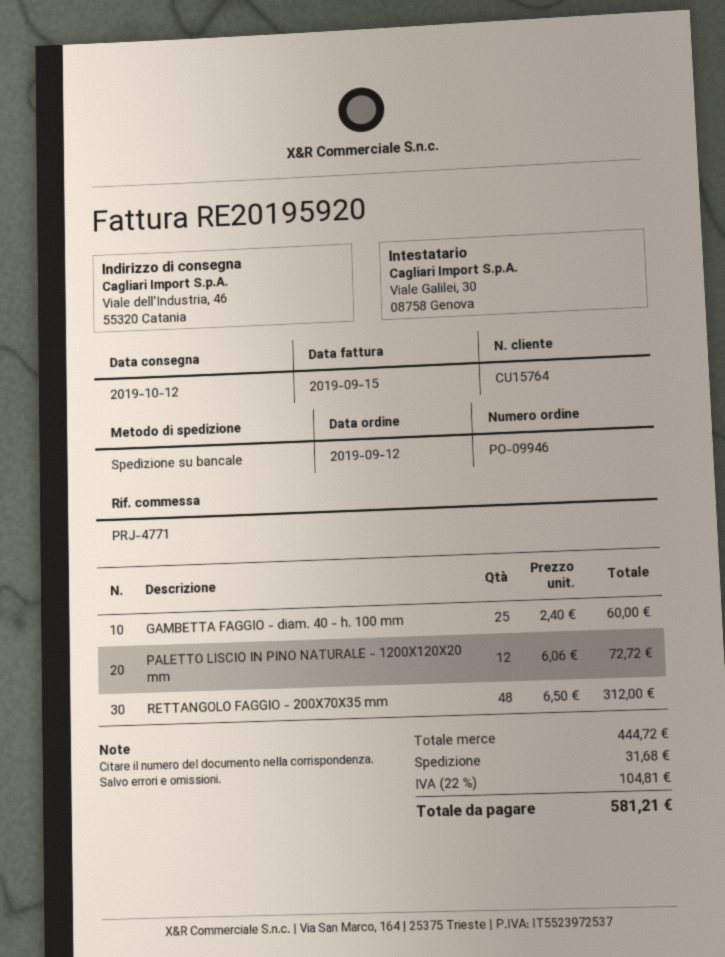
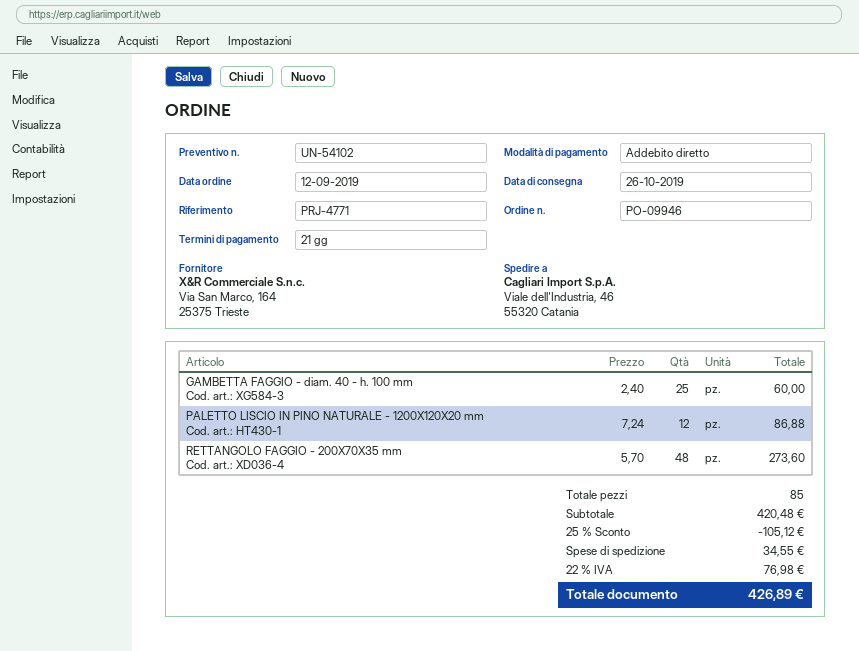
delivery date: 2019-10-12 -> 2019-10-26
PALETTO LISCIO IN PINO NATURALE - 1200X120X20 mm: 12 x 6.06 = 72.72 -> 12 x 7.24 = 86.88
RETTANGOLO FAGGIO - 200X70X35 mm: 48 x 6.50 = 312.00 -> 48 x 5.70 = 273.60
subtotal: 444.72 -> 420.48
discount: none -> 25% = 105.12
shipping: 31.68 -> 34.55
tax: 22% = 104.81 -> 22% = 76.98
total: 581.21 -> 426.89

